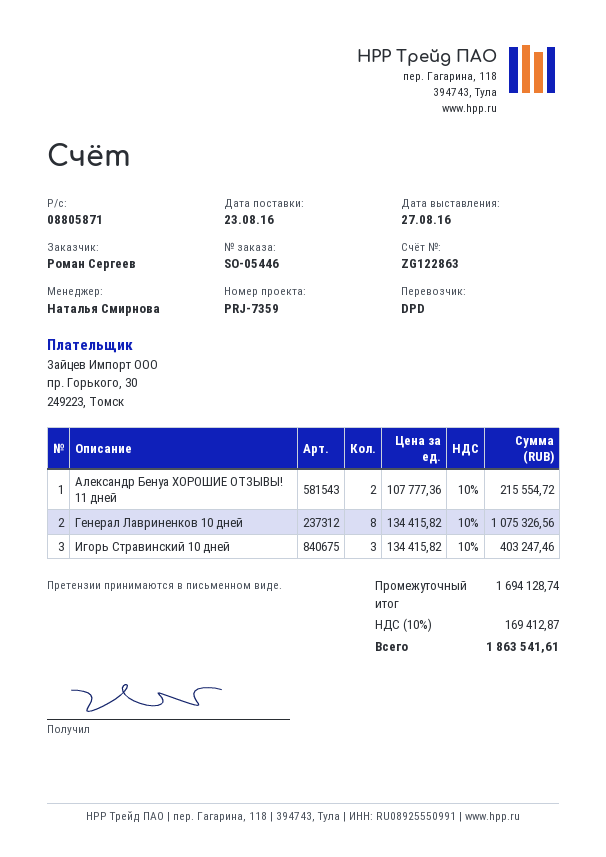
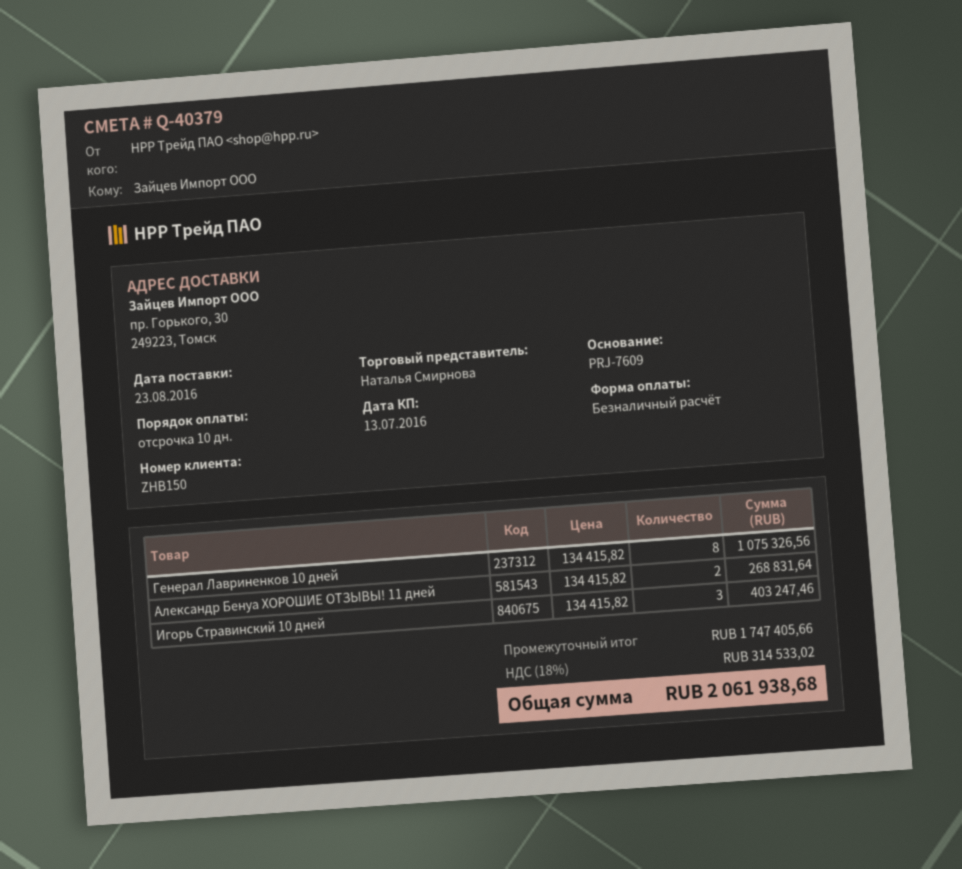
reference: PRJ-7359 -> PRJ-7609
Александр Бенуа ХОРОШИЕ ОТЗЫВЫ! 11 дней: 2 x 107777.36 = 215554.72 -> 2 x 134415.82 = 268831.64
subtotal: 1694128.74 -> 1747405.66
tax: 10% = 169412.87 -> 18% = 314533.02
total: 1863541.61 -> 2061938.68

